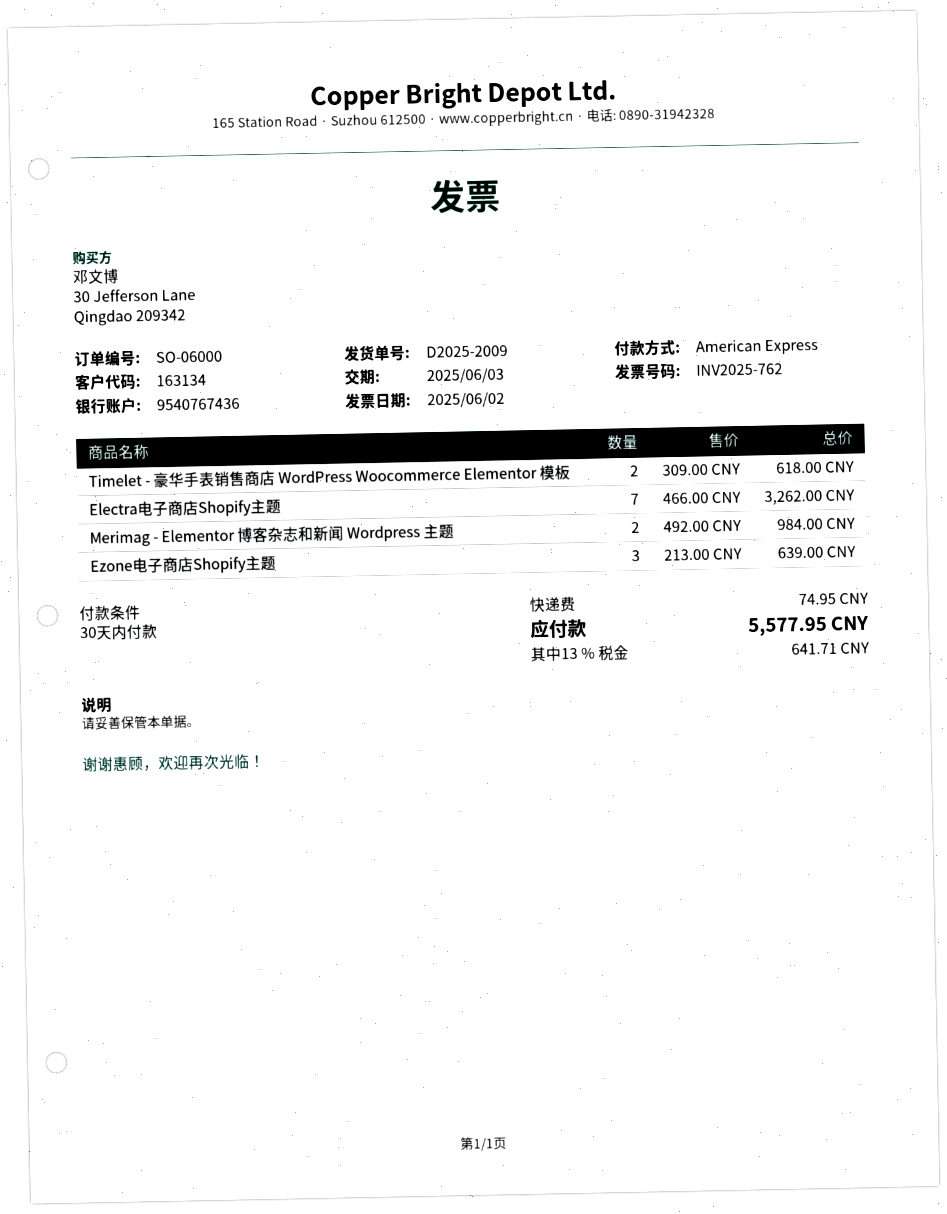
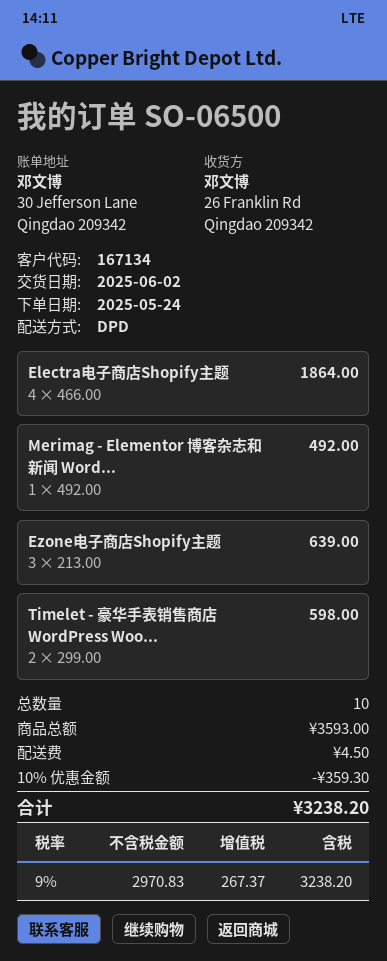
order number: SO-06000 -> SO-06500
delivery date: 2025-06-03 -> 2025-06-02
customer number: 163134 -> 167134
Timelet - 豪华手表销售商店 WordPress Woocommerce Elementor 模板: 2 x 309.00 = 618.00 -> 2 x 299.00 = 598.00
Electra电子商店Shopify主题: 7 x 466.00 = 3262.00 -> 4 x 466.00 = 1864.00
Merimag - Elementor 博客杂志和新闻 Wordpress 主题: 2 x 492.00 = 984.00 -> 1 x 492.00 = 492.00
discount: none -> 10% = 359.30
shipping: 74.95 -> 4.50
tax: 13% = 641.71 -> 9% = 267.37
total: 5577.95 -> 3238.20

